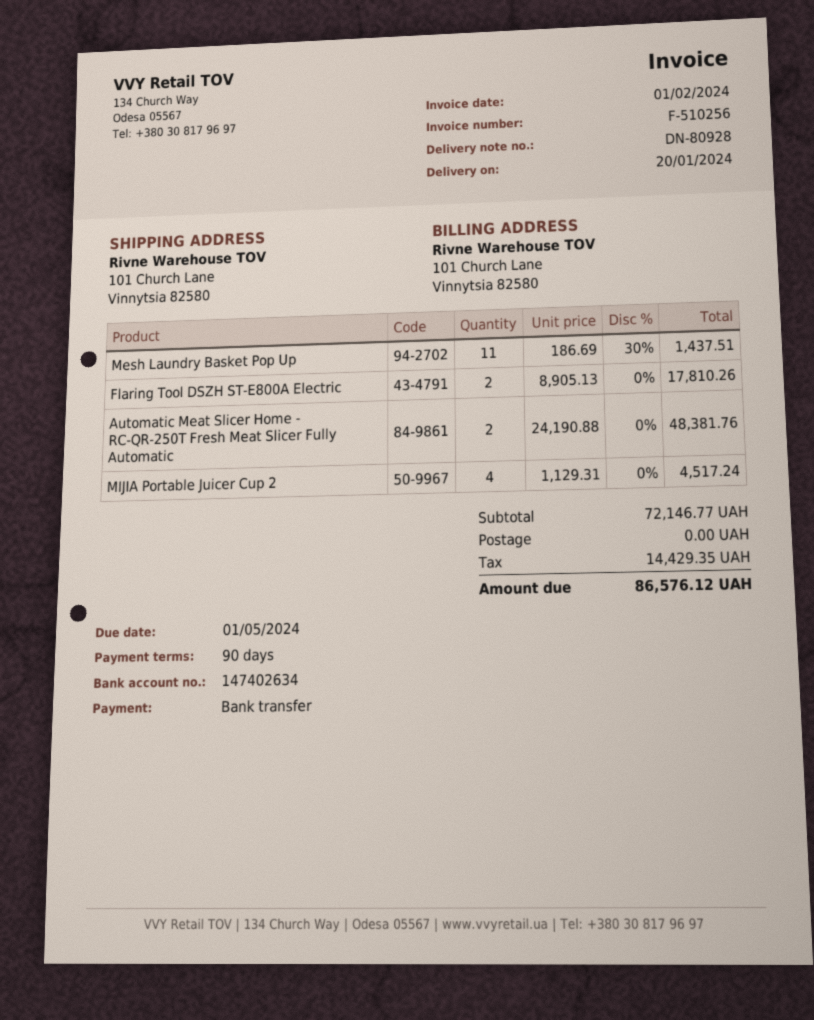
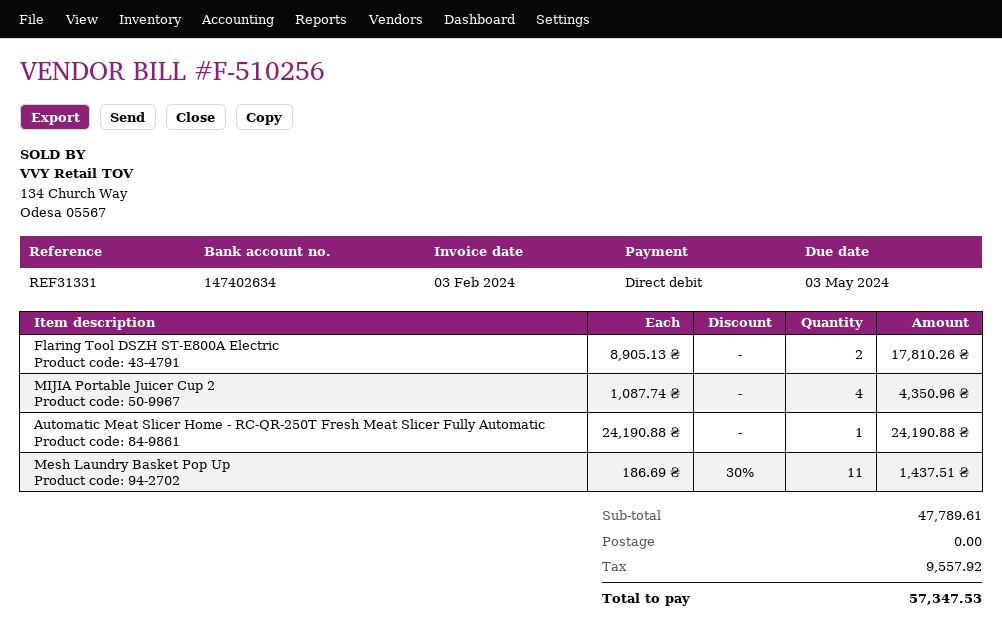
invoice date: 2024-02-01 -> 2024-02-03
due date: 2024-05-01 -> 2024-05-03
payment method: bank transfer -> direct debit
Automatic Meat Slicer Home - RC-QR-250T Fresh Meat Slicer Fully Automatic: 2 x 24190.88 = 48381.76 -> 1 x 24190.88 = 24190.88
MIJIA Portable Juicer Cup 2: 4 x 1129.31 = 4517.24 -> 4 x 1087.74 = 4350.96
subtotal: 72146.77 -> 47789.61
tax: 14429.35 -> 9557.92
total: 86576.12 -> 57347.53

